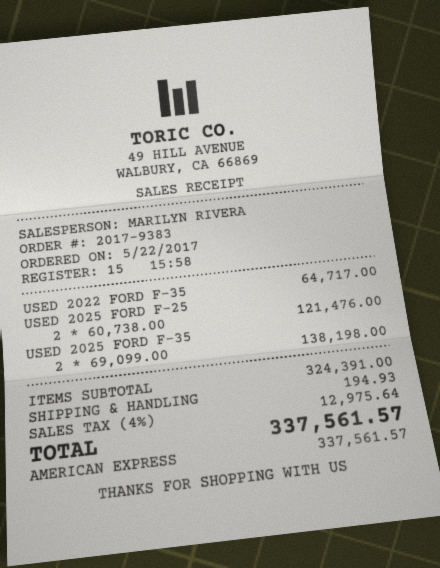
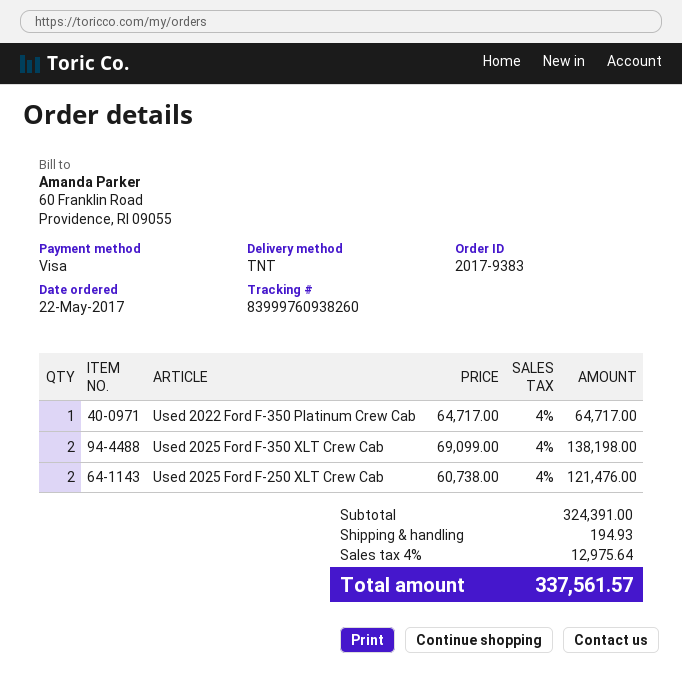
payment method: American Express -> Visa

